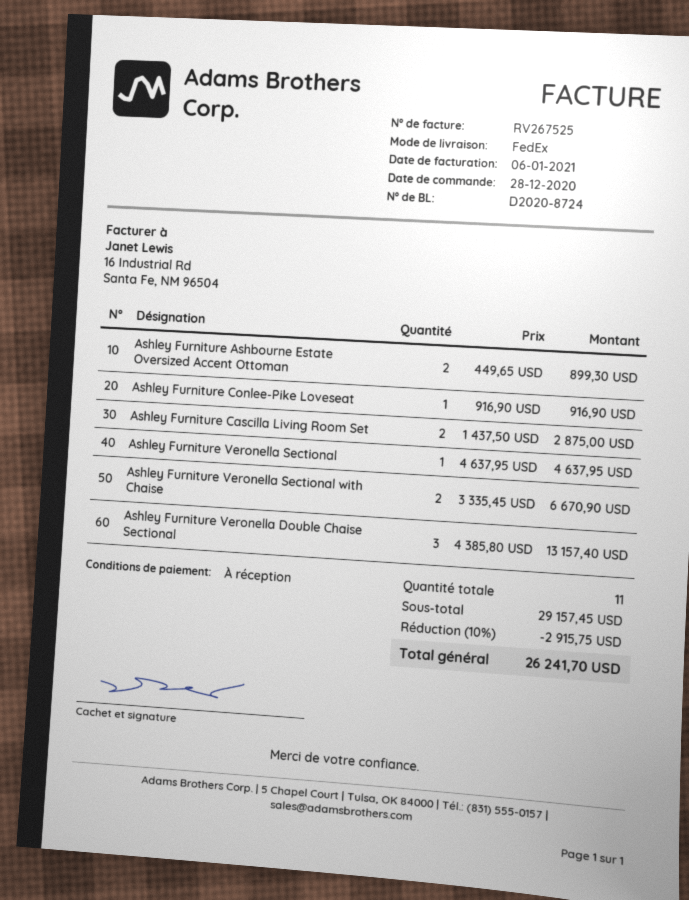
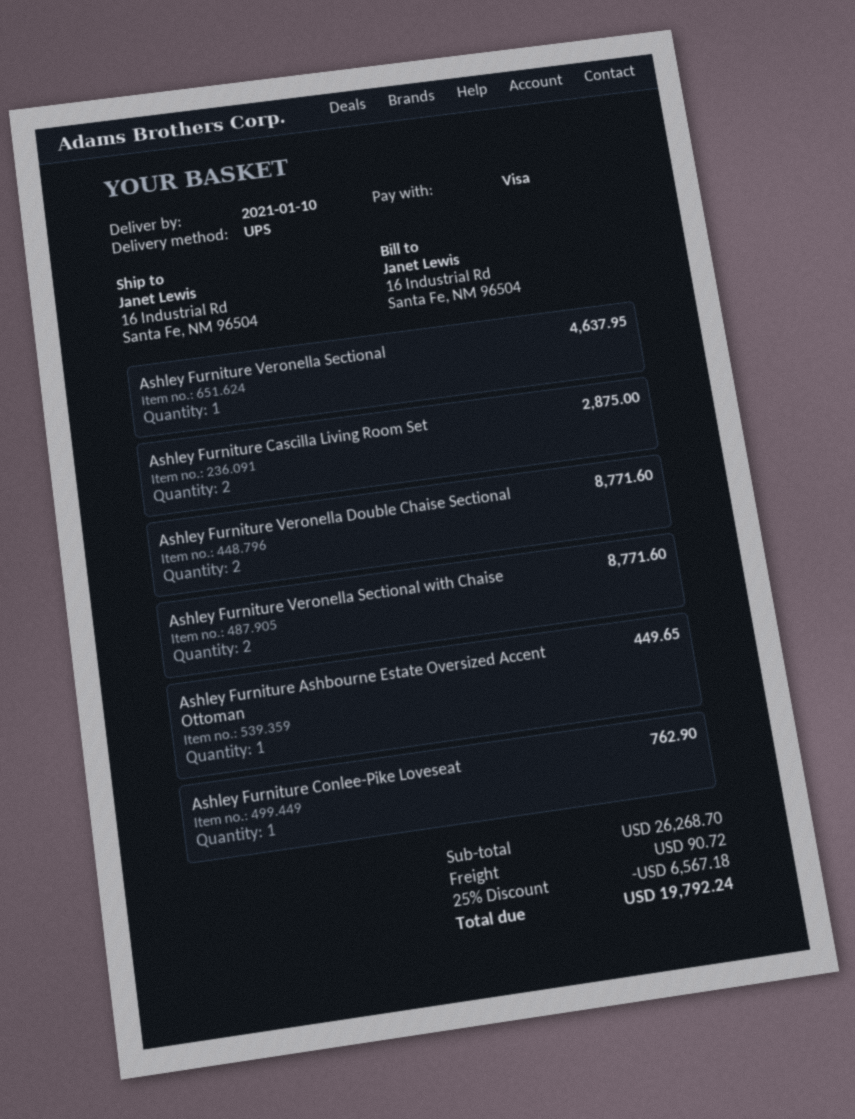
shipping method: FedEx -> UPS
Ashley Furniture Ashbourne Estate Oversized Accent Ottoman: 2 for 899.30 -> 1 for 449.65
Ashley Furniture Conlee-Pike Loveseat: 1 for 916.90 -> 1 for 762.90
Ashley Furniture Veronella Sectional with Chaise: 2 for 6670.90 -> 2 for 8771.60
Ashley Furniture Veronella Double Chaise Sectional: 3 for 13157.40 -> 2 for 8771.60
subtotal: 29157.45 -> 26268.70
discount: 10% = 2915.75 -> 25% = 6567.18
shipping: none -> 90.72
total: 26241.70 -> 19792.24

